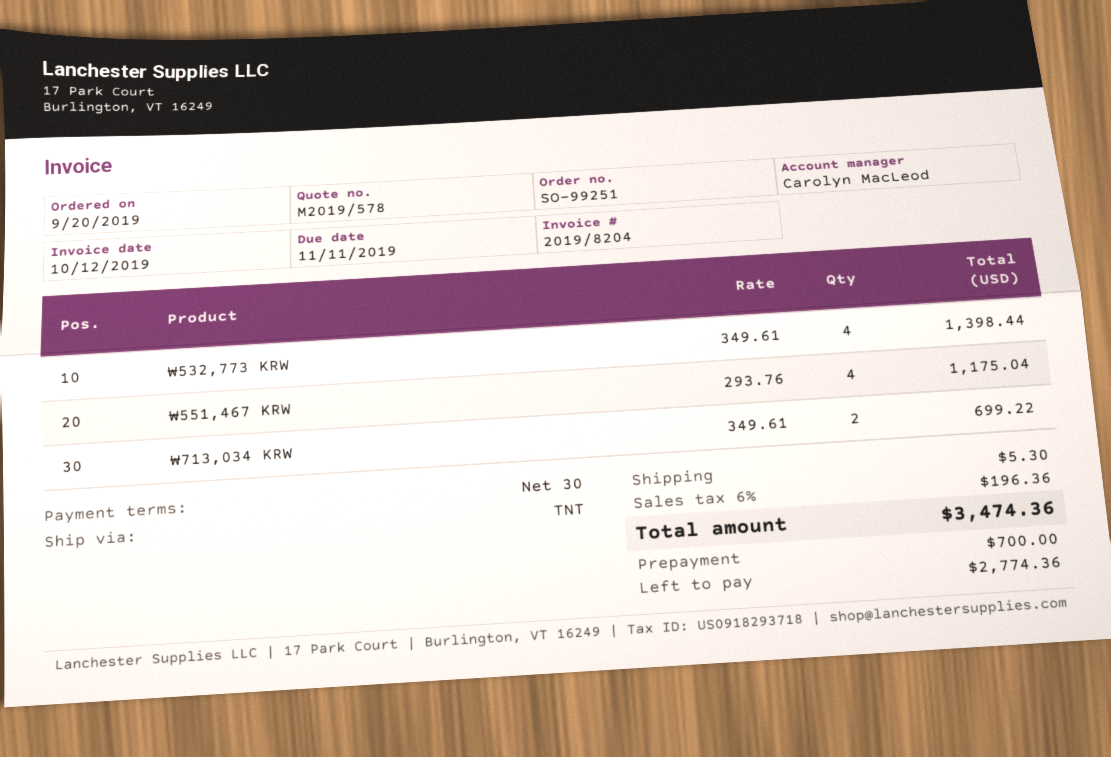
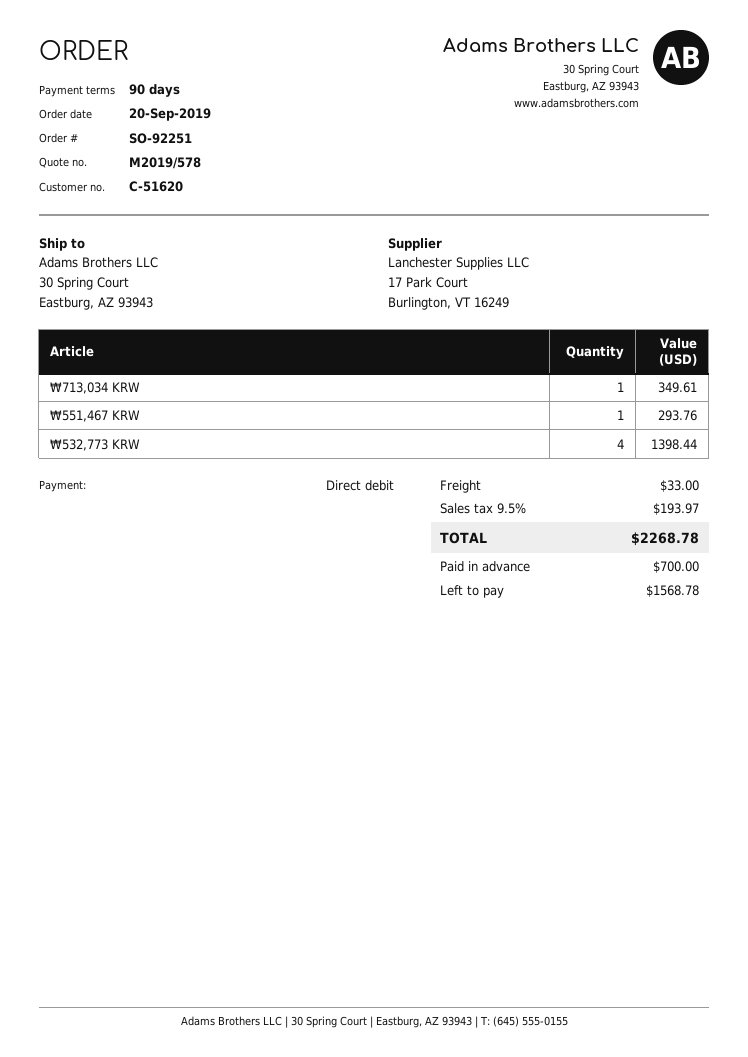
order number: SO-99251 -> SO-92251
payment terms: 30 days -> 90 days
₩551,467 KRW: 4 for 1175.04 -> 1 for 293.76
₩713,034 KRW: 2 for 699.22 -> 1 for 349.61
shipping: 5.30 -> 33.00
tax: 6% = 196.36 -> 9.5% = 193.97
total: 3474.36 -> 2268.78
balance: 2774.36 -> 1568.78

